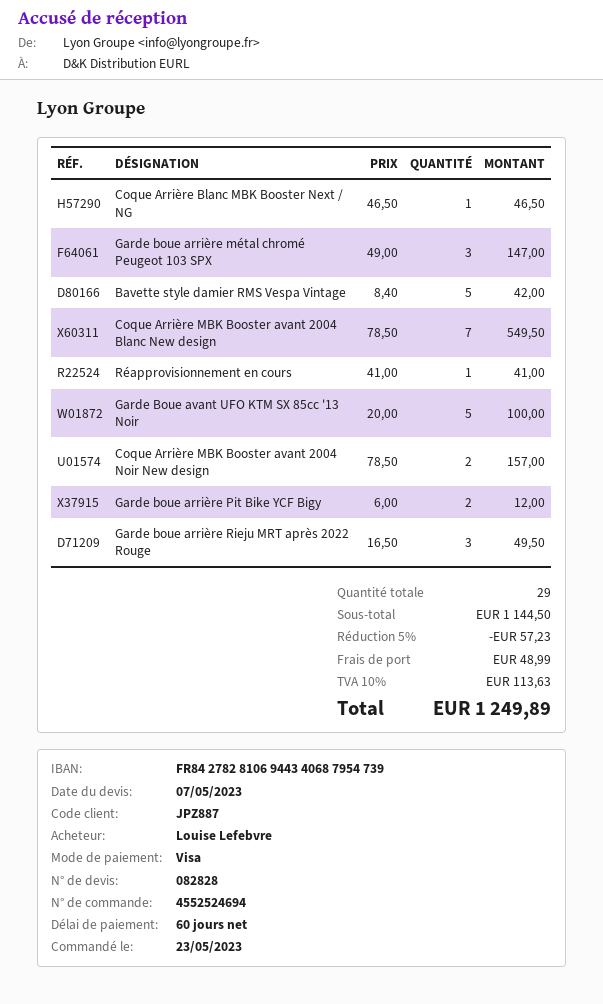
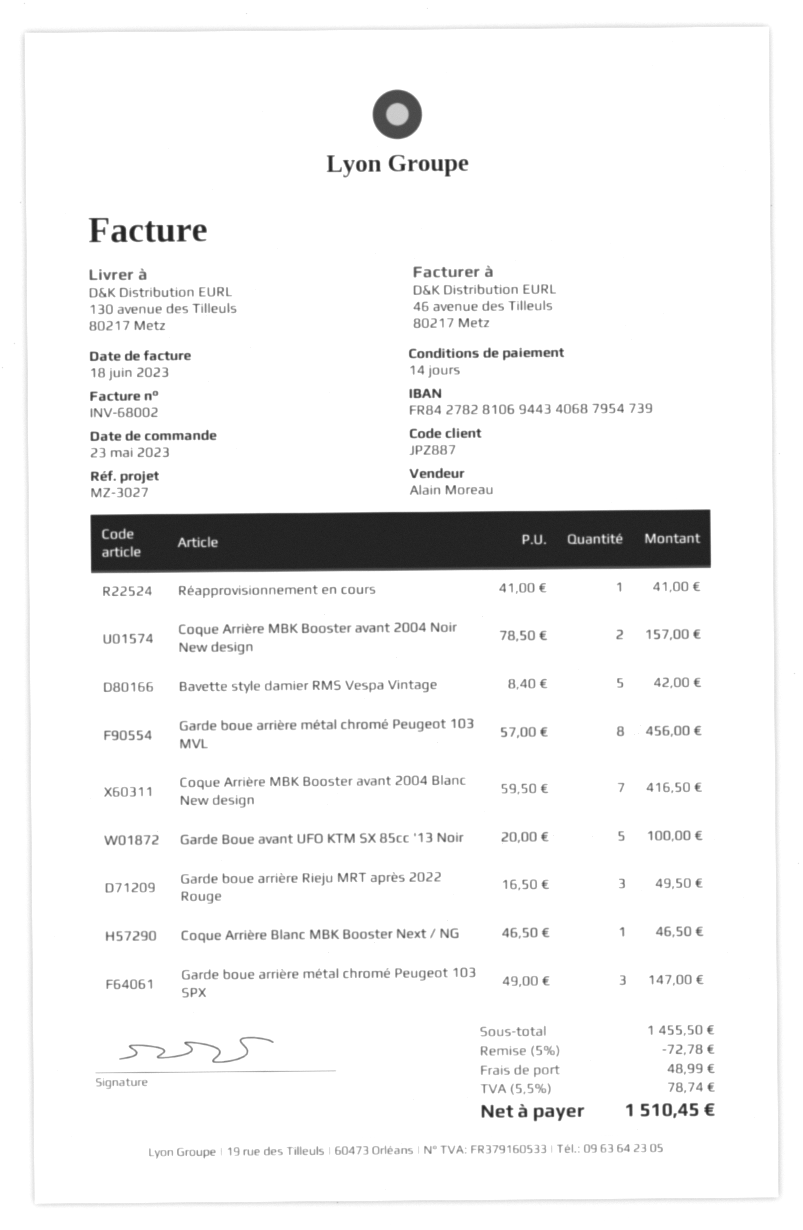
payment terms: 60 days -> 14 days
Coque Arrière MBK Booster avant 2004 Blanc New design: 7 x 78.50 = 549.50 -> 7 x 59.50 = 416.50
Garde boue arrière Pit Bike YCF Bigy: 2 x 6.00 = 12.00 -> none
Garde boue arrière métal chromé Peugeot 103 MVL: none -> 8 x 57.00 = 456.00
subtotal: 1144.50 -> 1455.50
discount: 5% = 57.23 -> 5% = 72.78
tax: 10% = 113.63 -> 5.5% = 78.74
total: 1249.89 -> 1510.45

